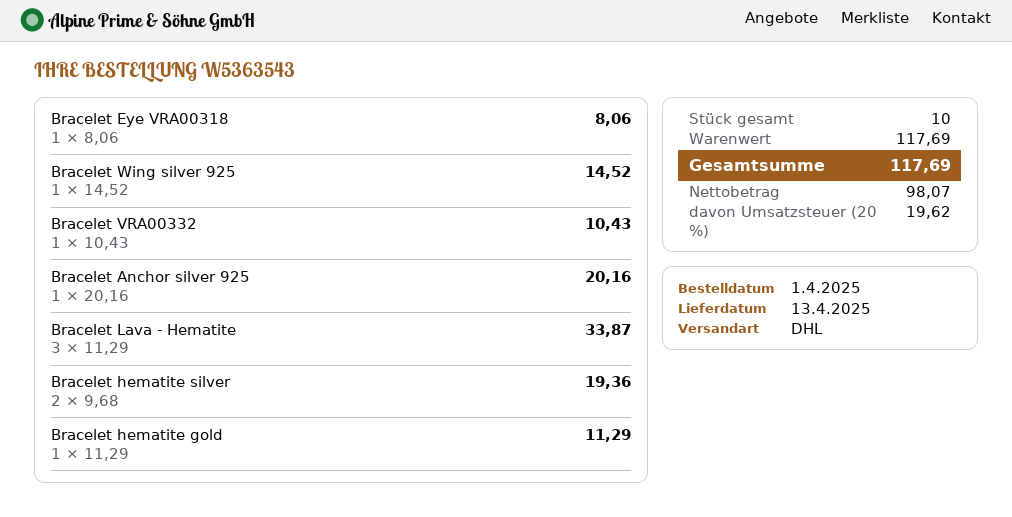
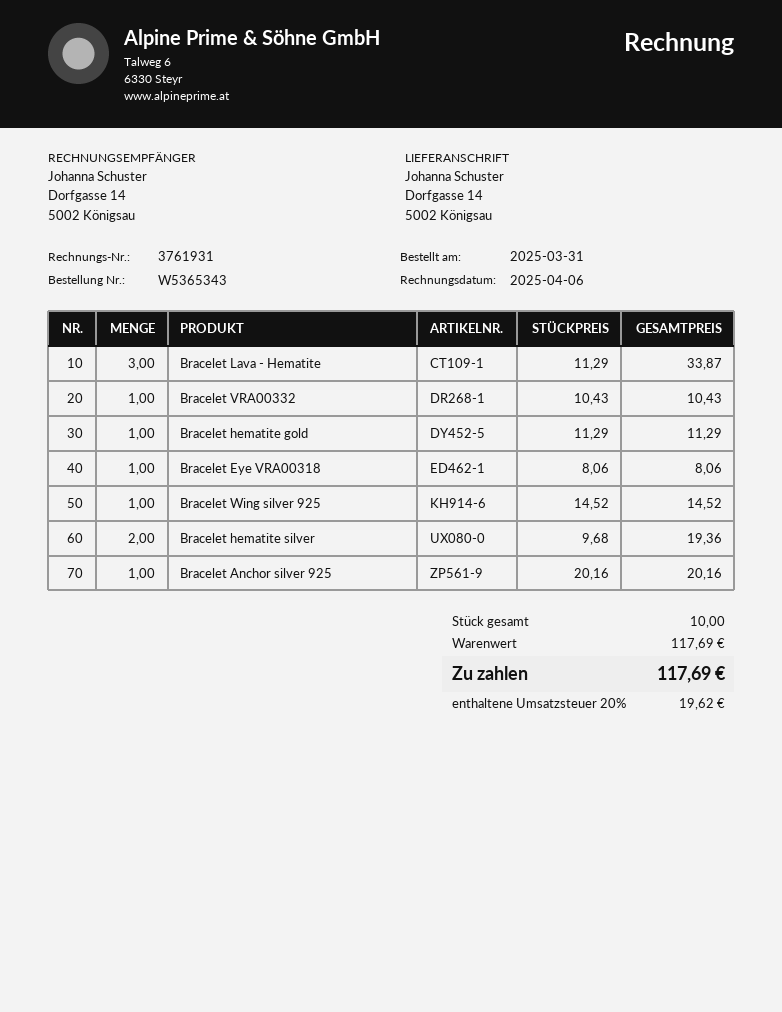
order number: W5363543 -> W5365343
order date: 2025-04-01 -> 2025-03-31

